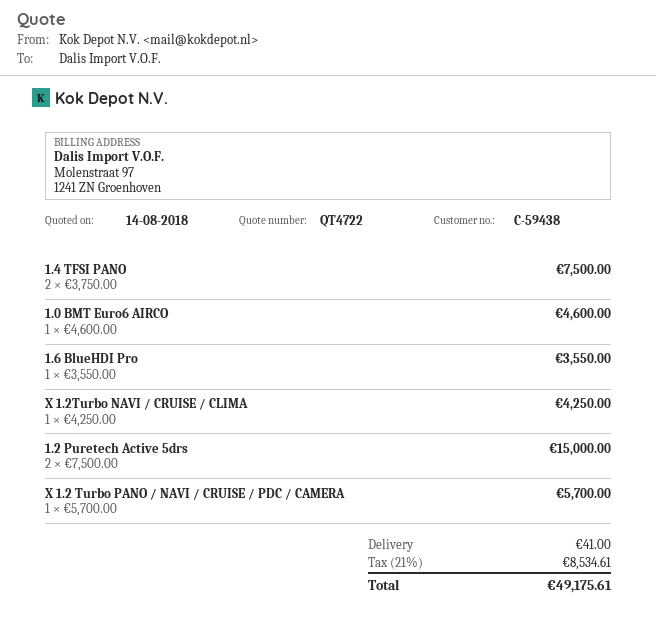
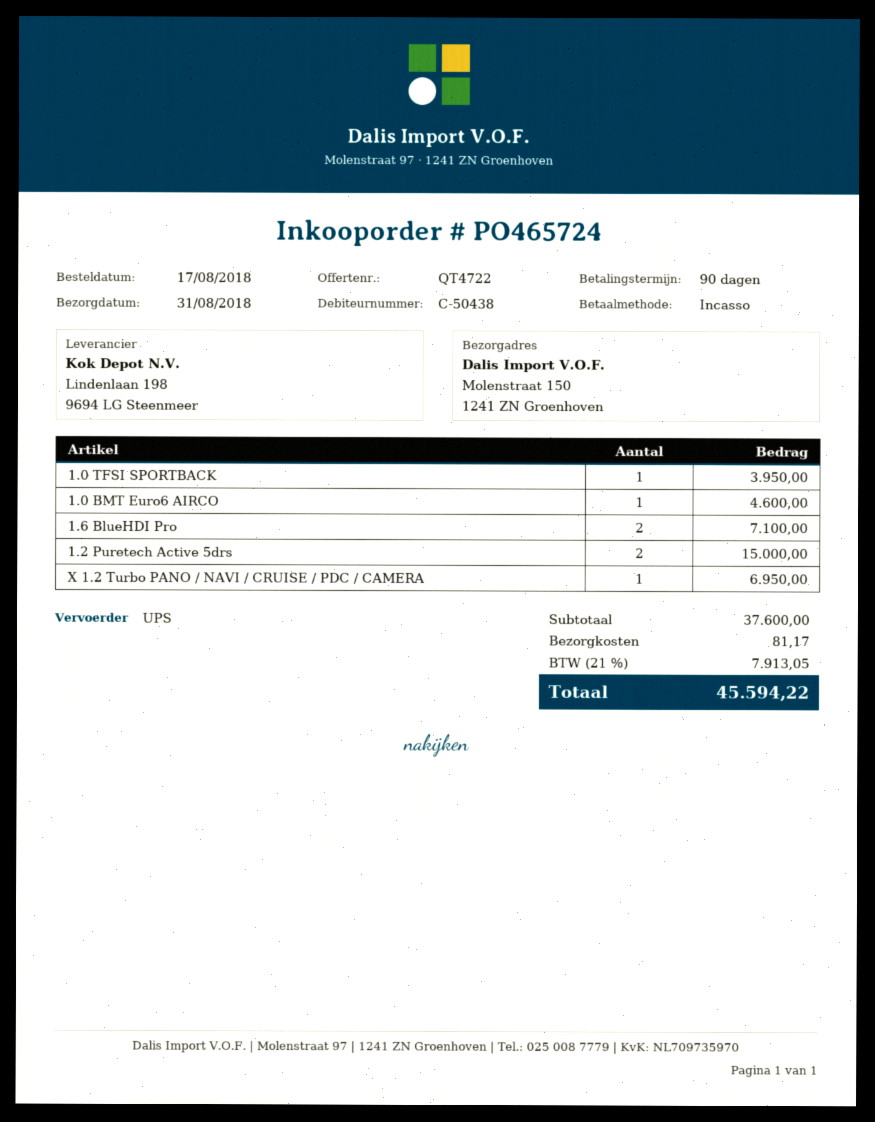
customer number: C-59438 -> C-50438
1.4 TFSI PANO: 2 for 7500.00 -> none
1.6 BlueHDI Pro: 1 for 3550.00 -> 2 for 7100.00
X 1.2Turbo NAVI / CRUISE / CLIMA: 1 for 4250.00 -> none
X 1.2 Turbo PANO / NAVI / CRUISE / PDC / CAMERA: 1 for 5700.00 -> 1 for 6950.00
1.0 TFSI SPORTBACK: none -> 1 for 3950.00
shipping: 41.00 -> 81.17
tax: 21% = 8534.61 -> 21% = 7913.05
total: 49175.61 -> 45594.22

